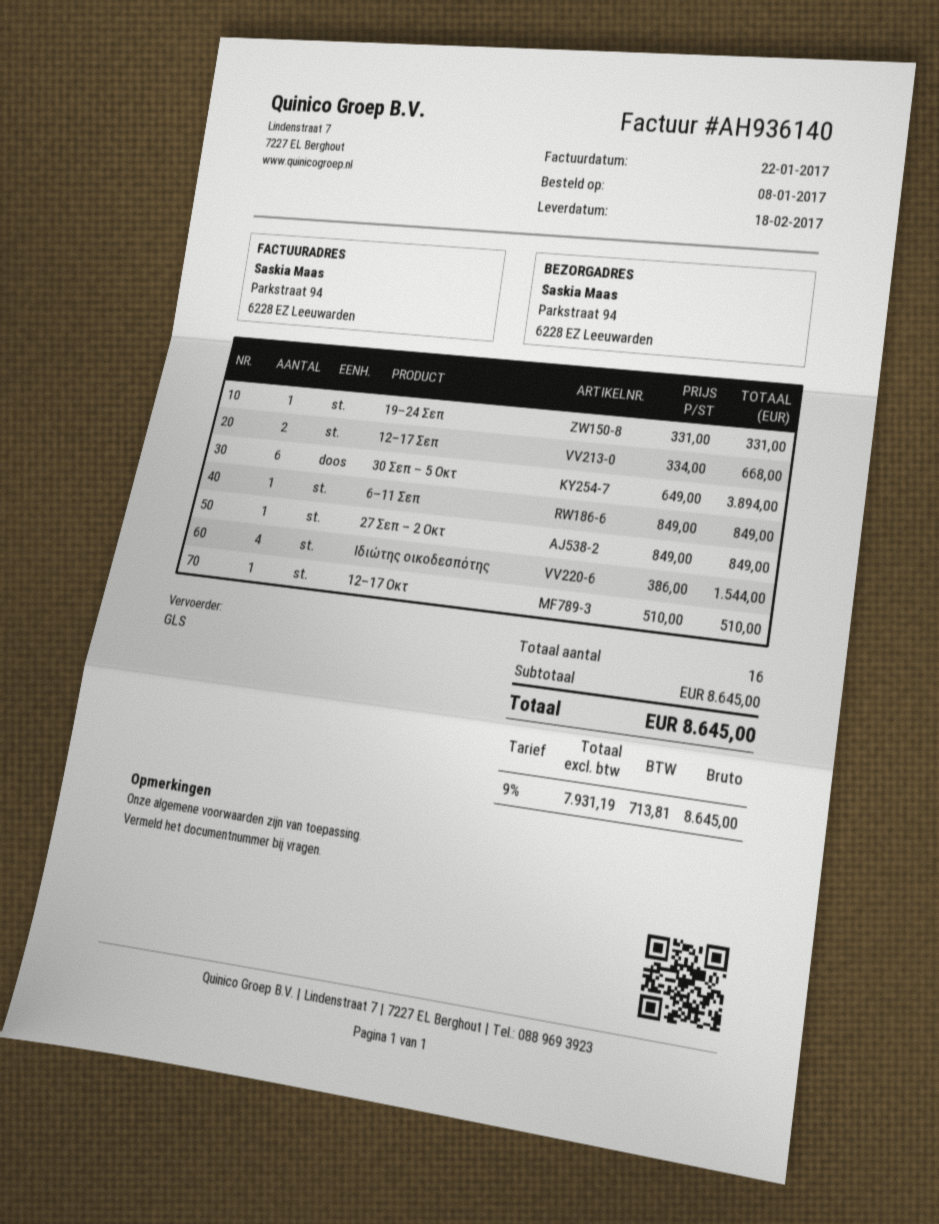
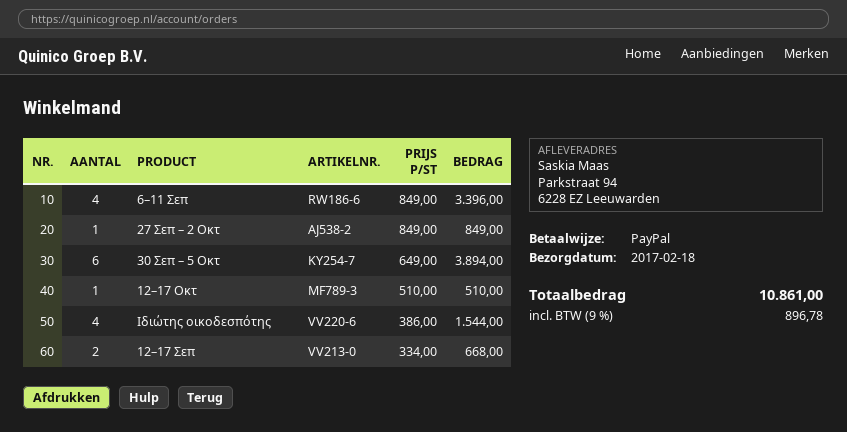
19–24 Σεπ: 1 x 331.00 = 331.00 -> none
6–11 Σεπ: 1 x 849.00 = 849.00 -> 4 x 849.00 = 3396.00
tax: 9% = 713.81 -> 9% = 896.78
total: 8645.00 -> 10861.00

